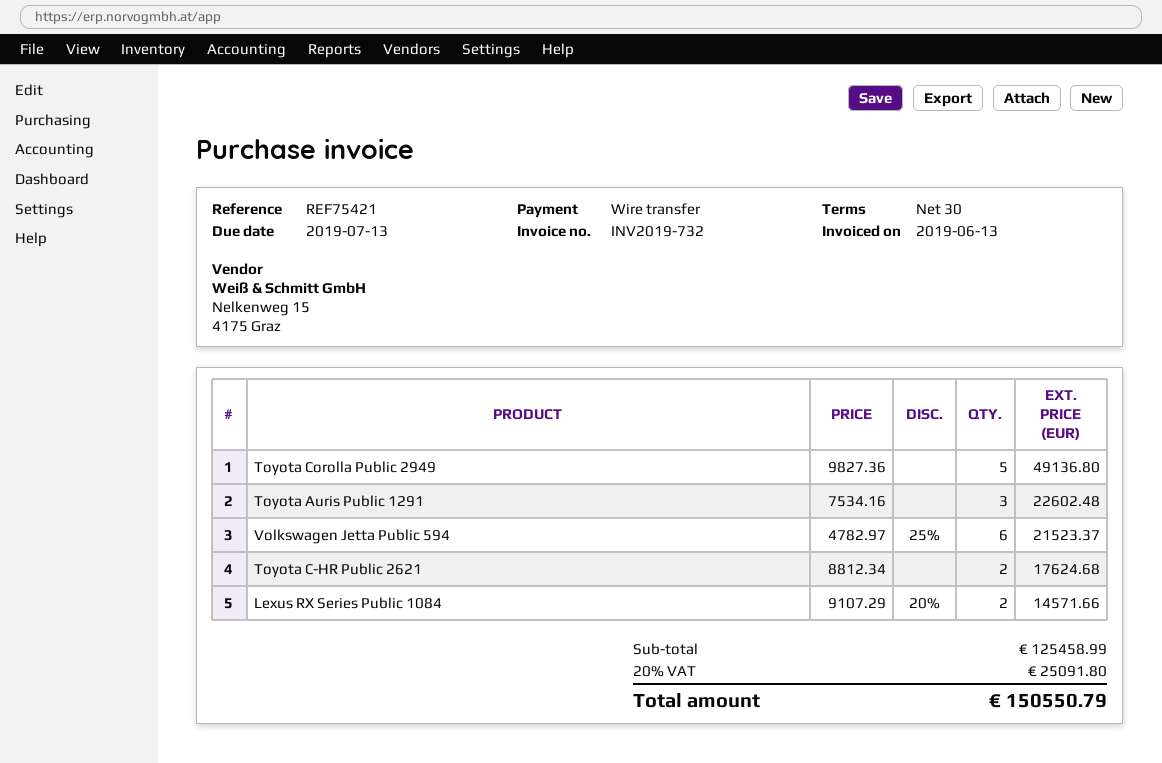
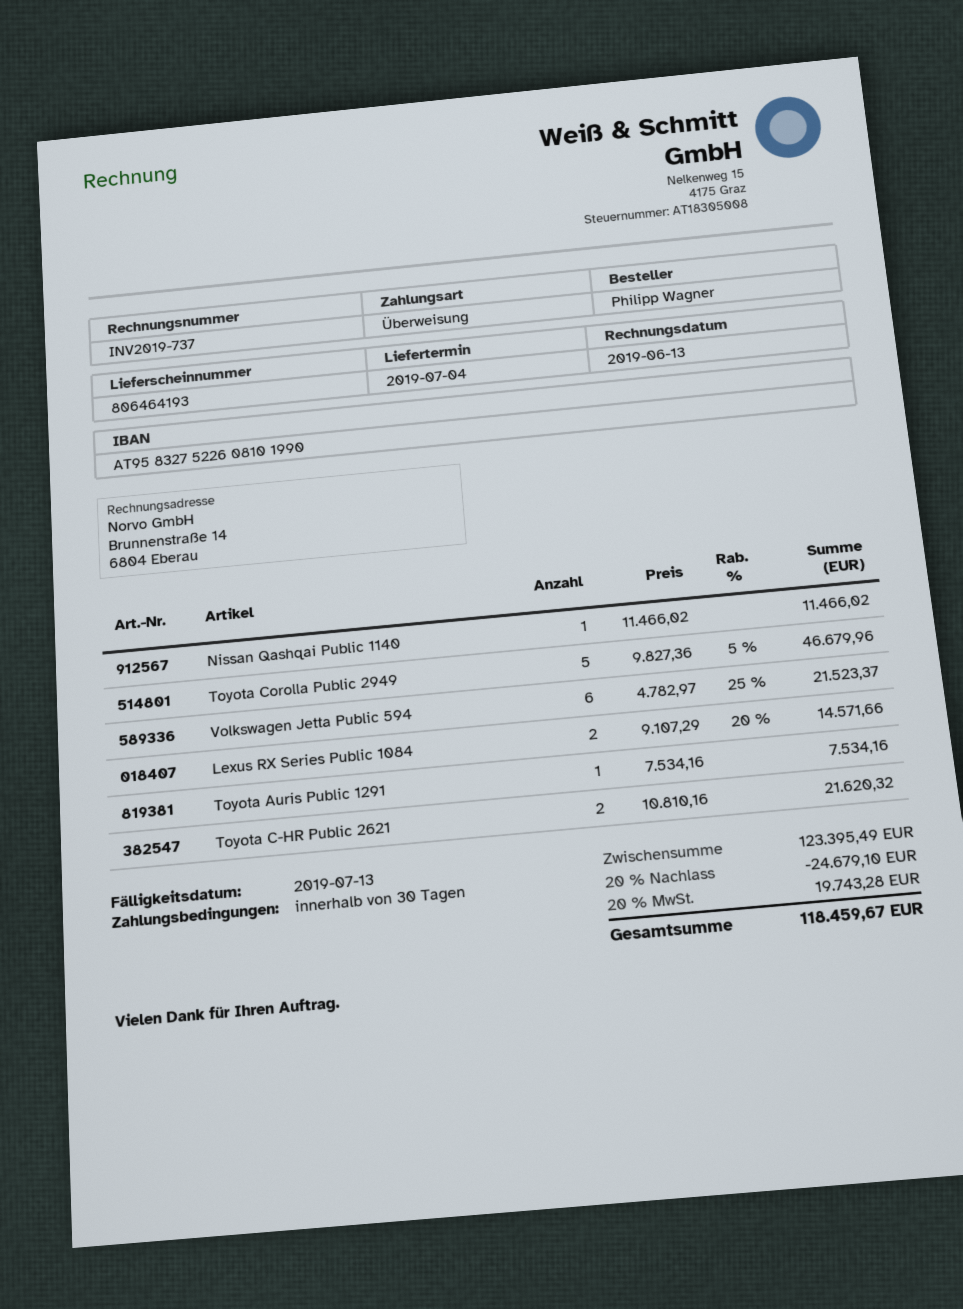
invoice number: INV2019-732 -> INV2019-737
Toyota Corolla Public 2949: 5 x 9827.36 = 49136.80 -> 5 x 9827.36 - 5% = 46679.96
Toyota Auris Public 1291: 3 x 7534.16 = 22602.48 -> 1 x 7534.16 = 7534.16
Toyota C-HR Public 2621: 2 x 8812.34 = 17624.68 -> 2 x 10810.16 = 21620.32
Nissan Qashqai Public 1140: none -> 1 x 11466.02 = 11466.02
subtotal: 125458.99 -> 123395.49
discount: none -> 20% = 24679.10
tax: 20% = 25091.80 -> 20% = 19743.28
total: 150550.79 -> 118459.67

